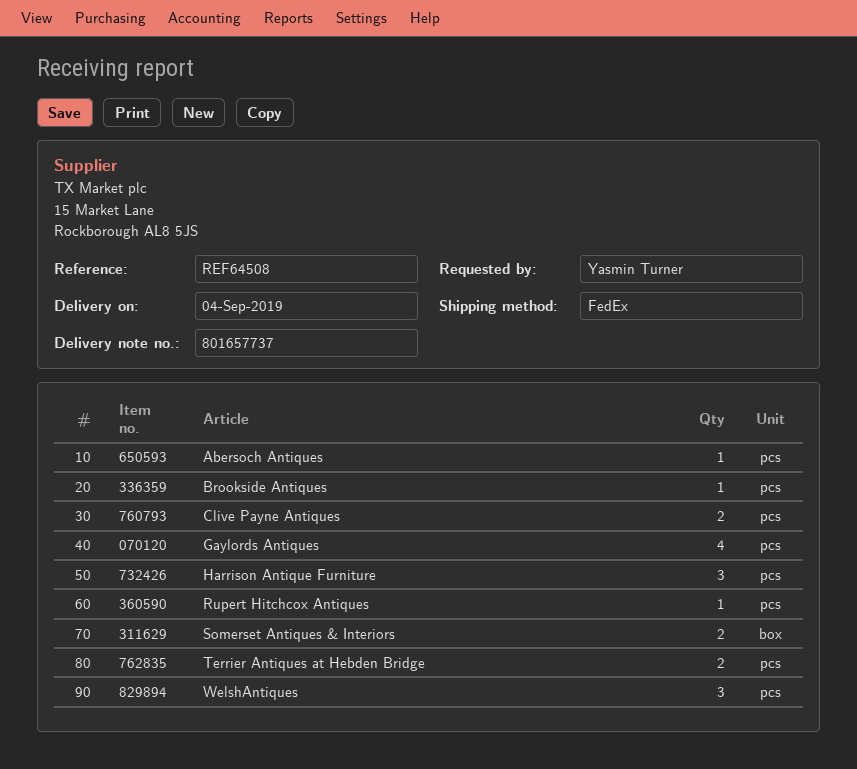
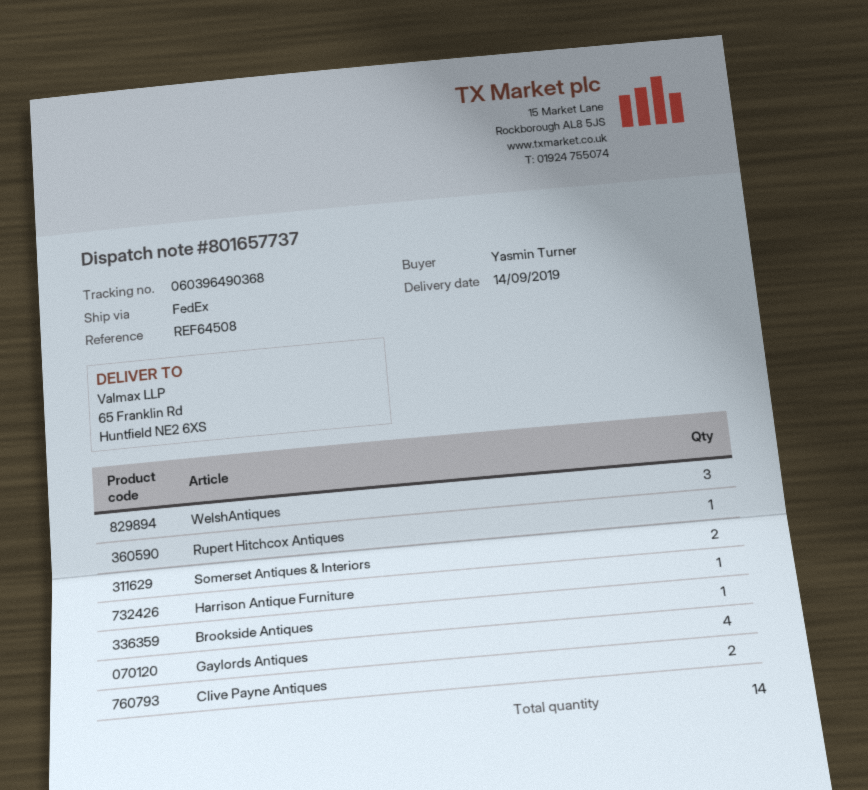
delivery date: 2019-09-04 -> 2019-09-14
Abersoch Antiques: 1 -> none
Harrison Antique Furniture: 3 -> 1
Terrier Antiques at Hebden Bridge: 2 -> none

